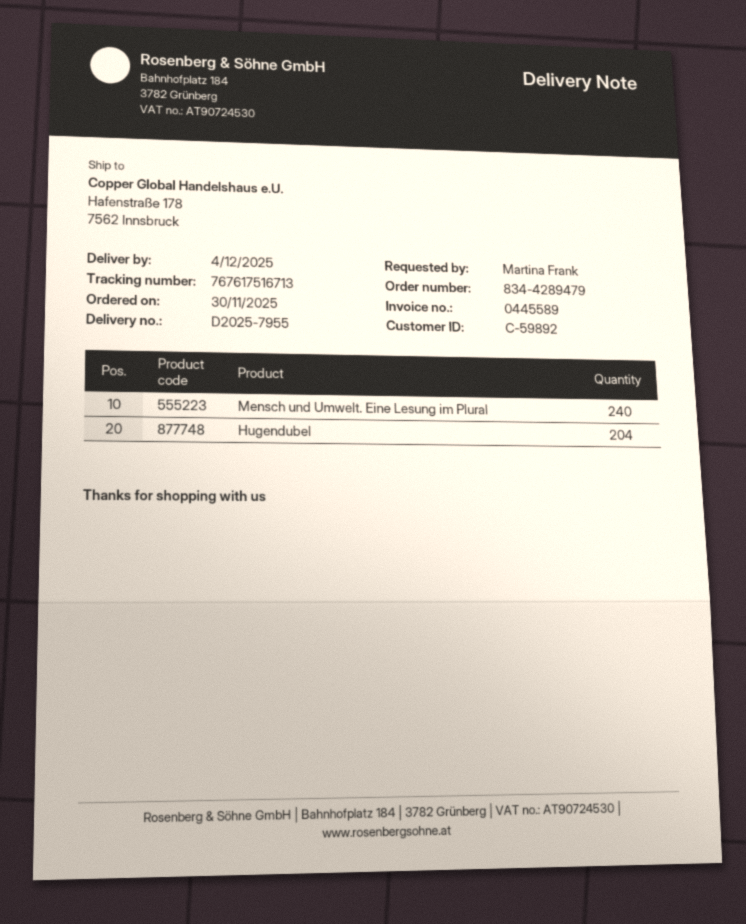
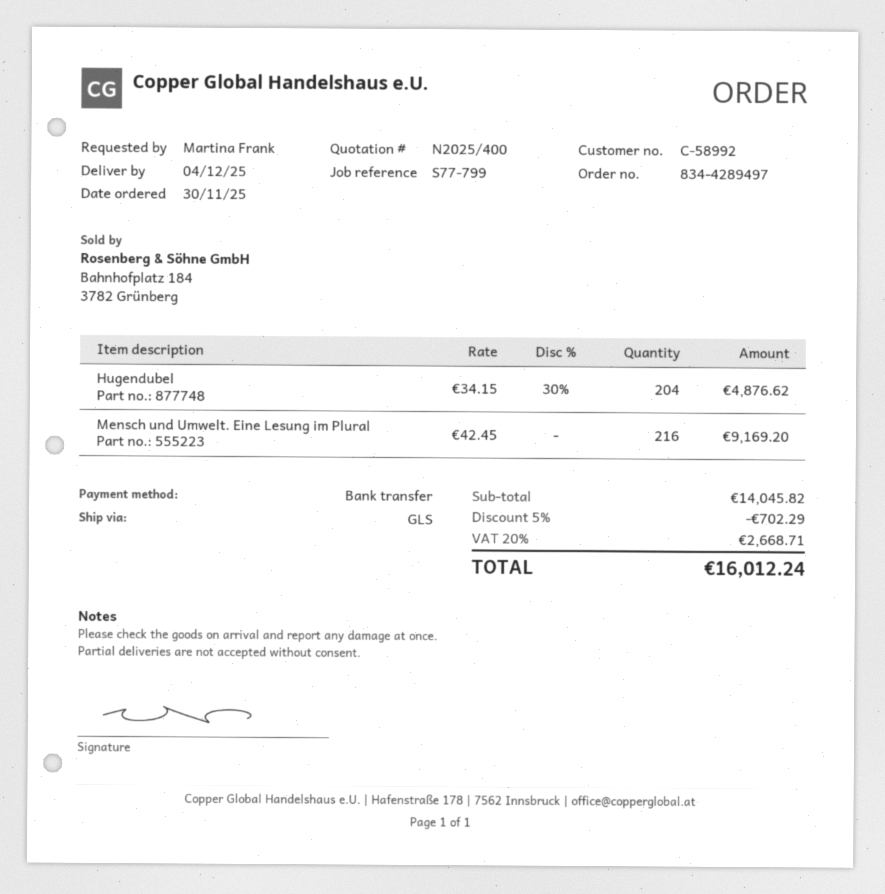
order number: 834-4289479 -> 834-4289497
customer number: C-59892 -> C-58992
Mensch und Umwelt. Eine Lesung im Plural: 240 -> 216

